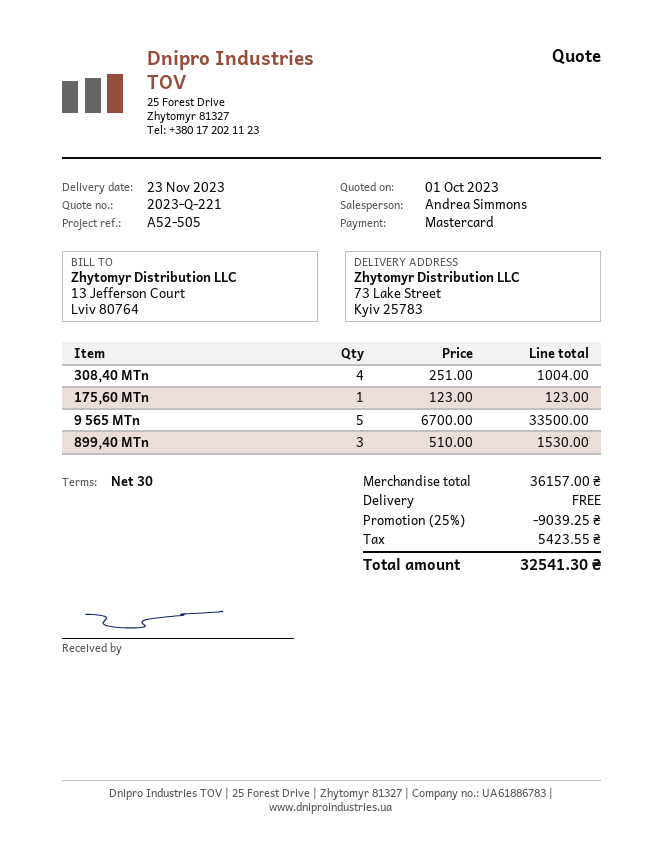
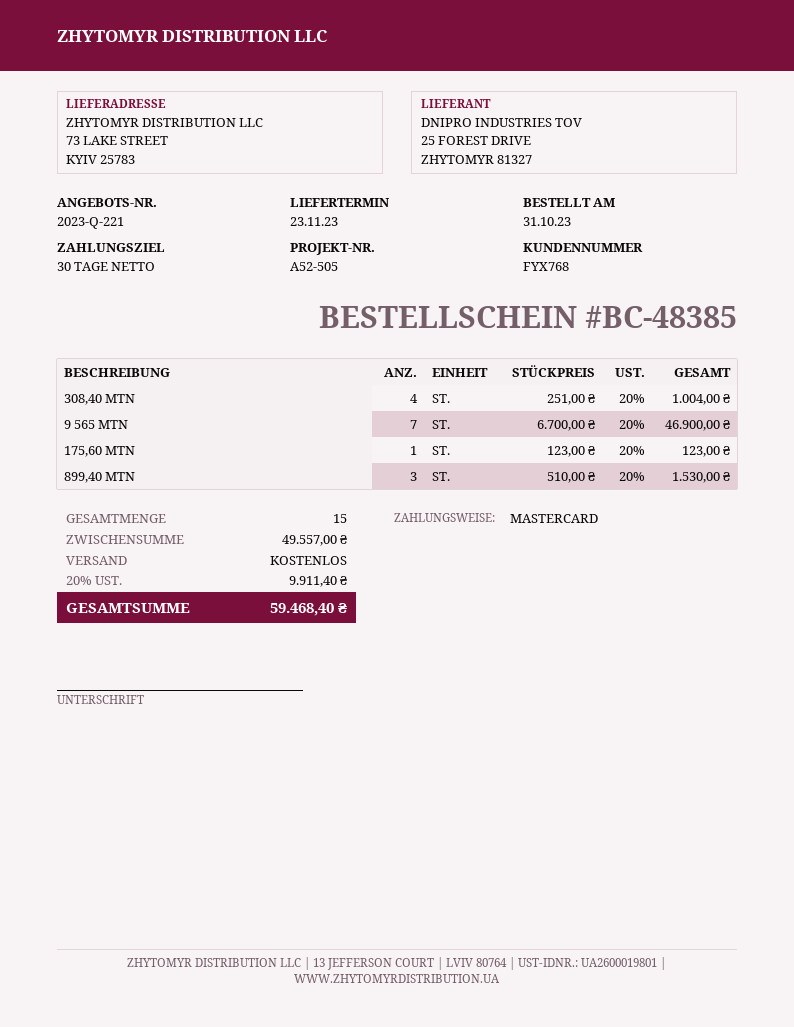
9 565 MTn: 5 x 6700.00 = 33500.00 -> 7 x 6700.00 = 46900.00
subtotal: 36157.00 -> 49557.00
discount: 25% = 9039.25 -> none
tax: 5423.55 -> 9911.40
total: 32541.30 -> 59468.40

